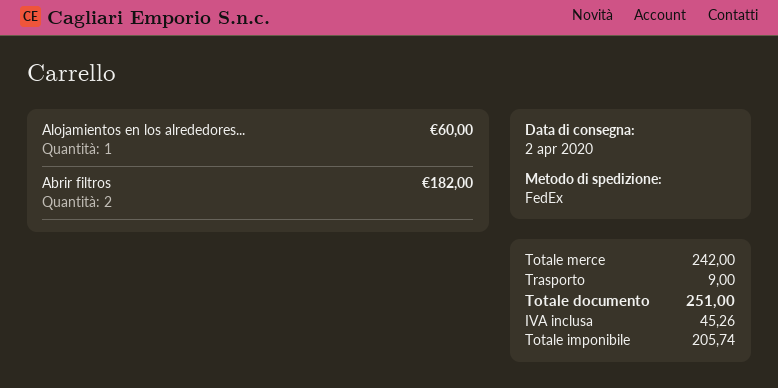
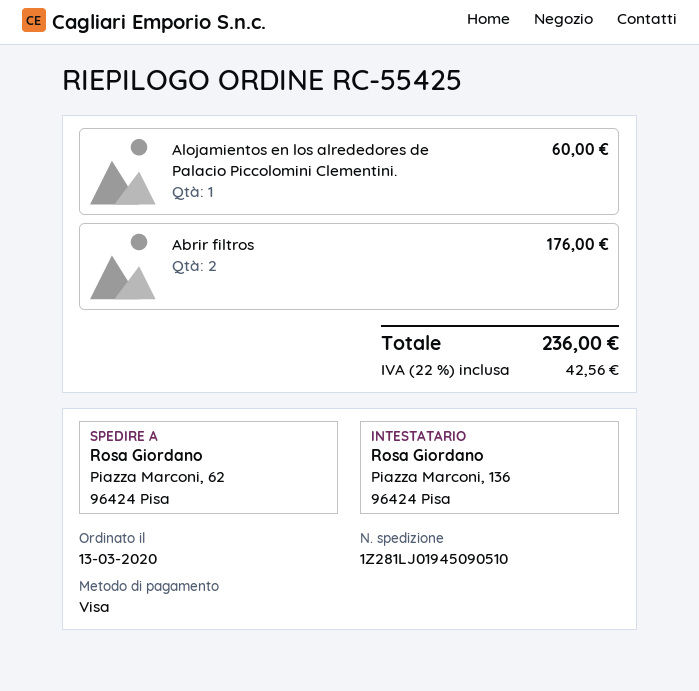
Abrir filtros: 2 for 182.00 -> 2 for 176.00
shipping: 9.00 -> none
tax: 45.26 -> 42.56
total: 251.00 -> 236.00

